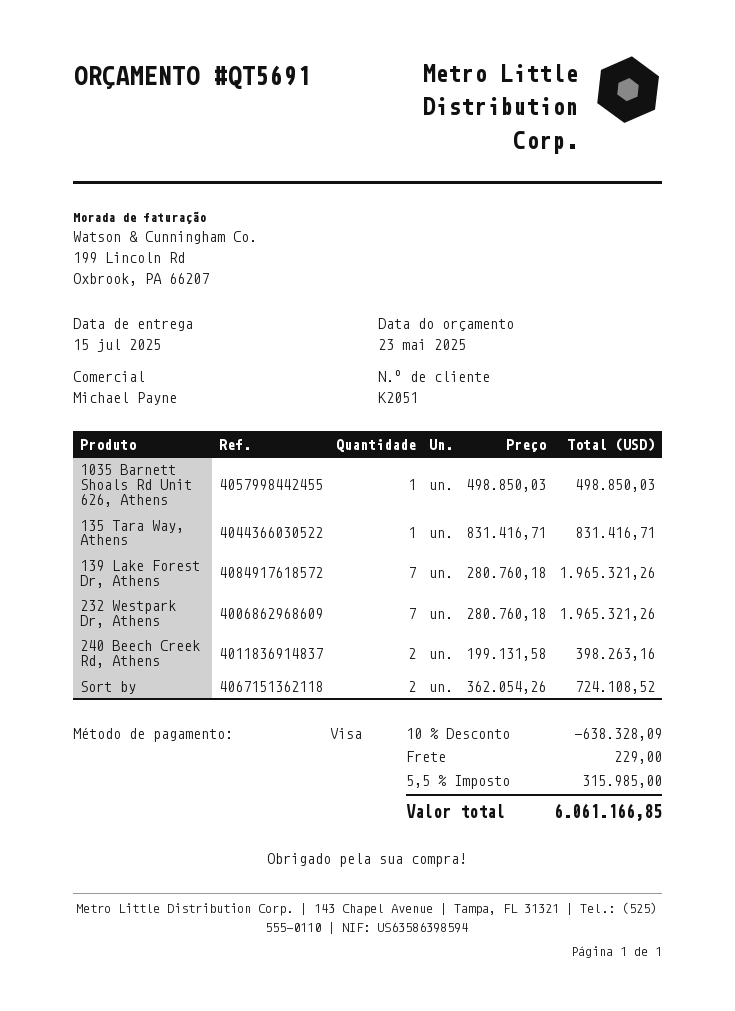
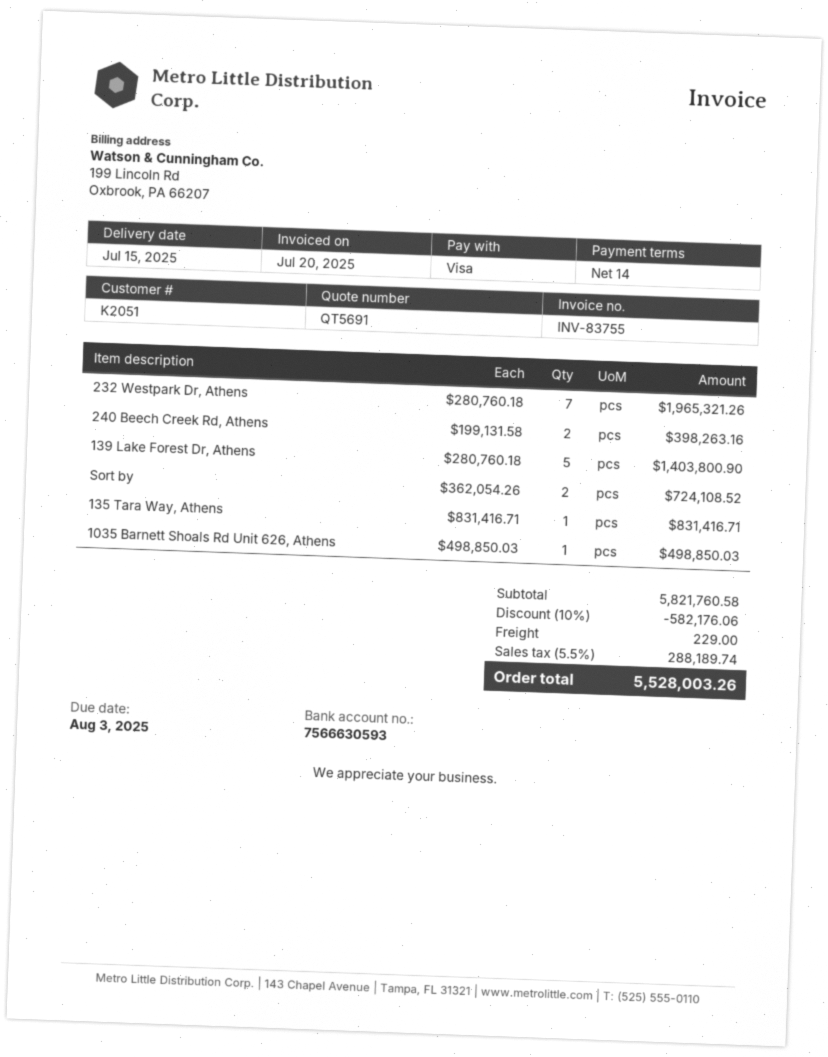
139 Lake Forest Dr, Athens: 7 x 280760.18 = 1965321.26 -> 5 x 280760.18 = 1403800.90
discount: 10% = 638328.09 -> 10% = 582176.06
tax: 5.5% = 315985.00 -> 5.5% = 288189.74
total: 6061166.85 -> 5528003.26

